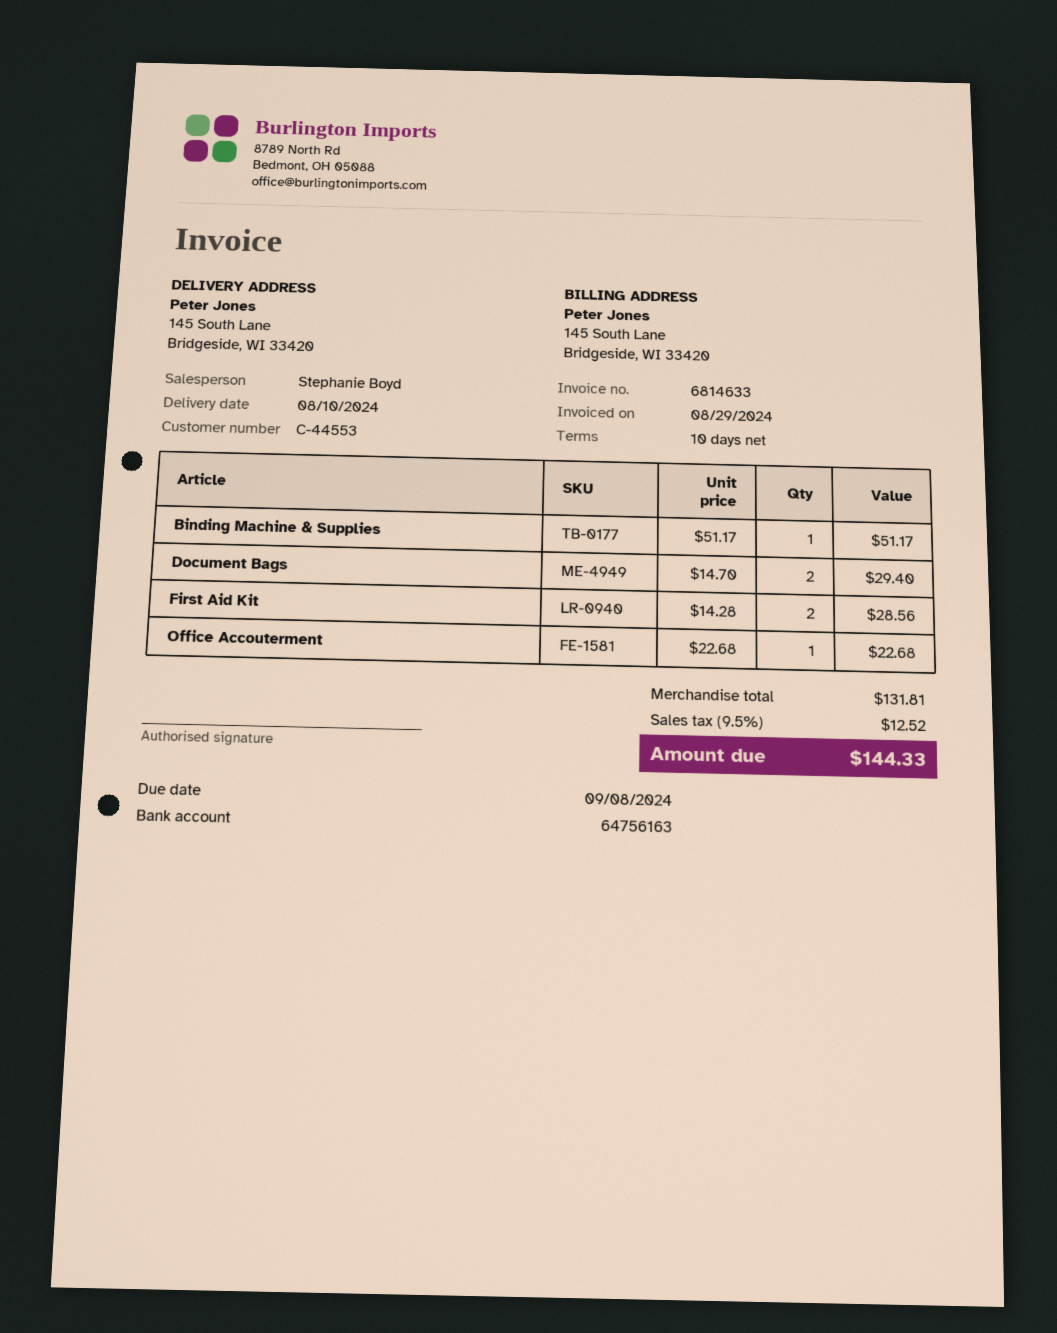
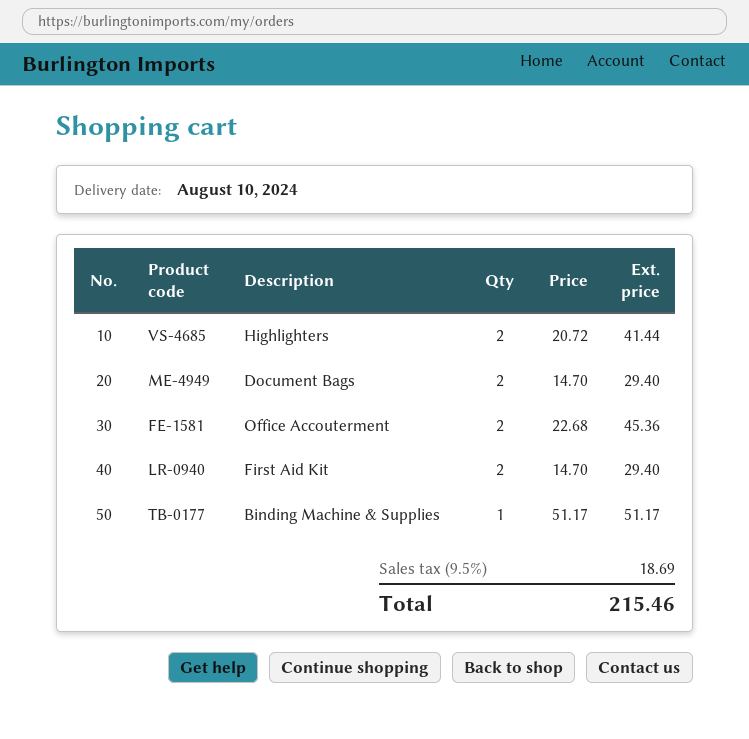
First Aid Kit: 2 x 14.28 = 28.56 -> 2 x 14.70 = 29.40
Office Accouterment: 1 x 22.68 = 22.68 -> 2 x 22.68 = 45.36
Highlighters: none -> 2 x 20.72 = 41.44
tax: 9.5% = 12.52 -> 9.5% = 18.69
total: 144.33 -> 215.46

